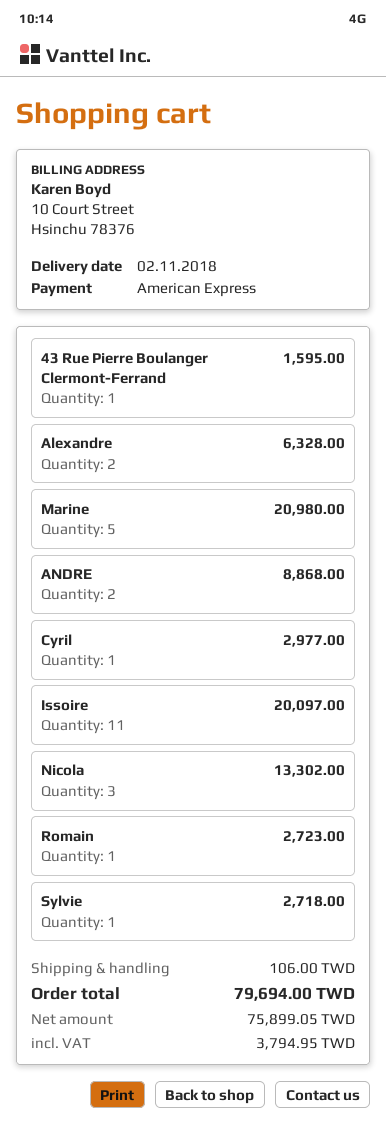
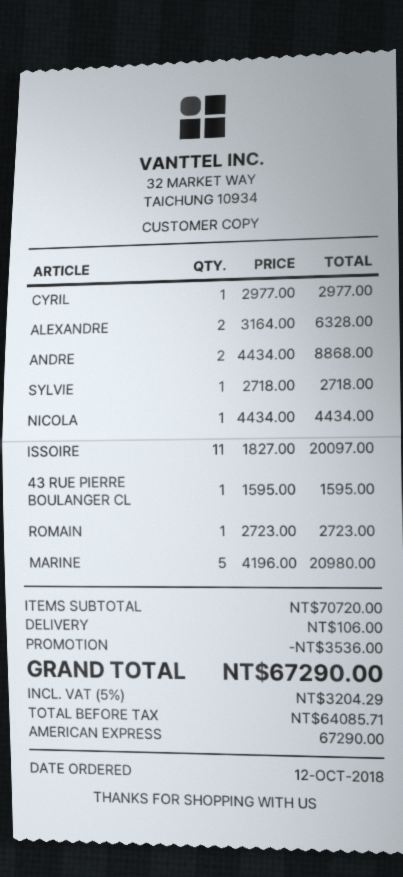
Nicola: 3 for 13302.00 -> 1 for 4434.00
discount: none -> 3536.00
net: 75899.05 -> 64085.71
tax: 3794.95 -> 3204.29
total: 79694.00 -> 67290.00

